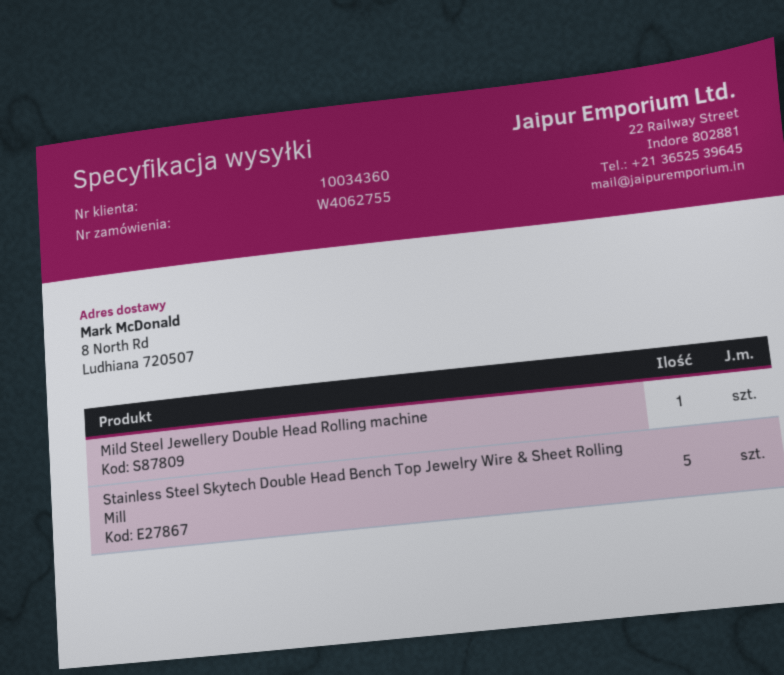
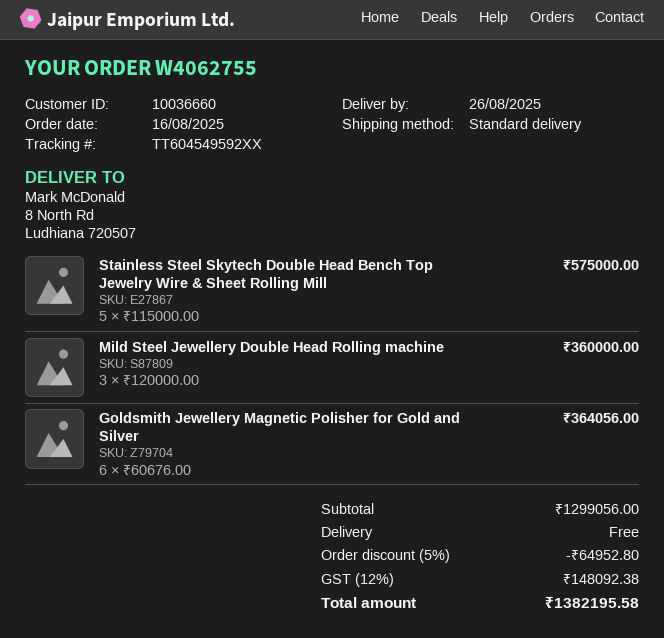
customer number: 10034360 -> 10036660
Mild Steel Jewellery Double Head Rolling machine: 1 -> 3
Goldsmith Jewellery Magnetic Polisher for Gold and Silver: none -> 6

